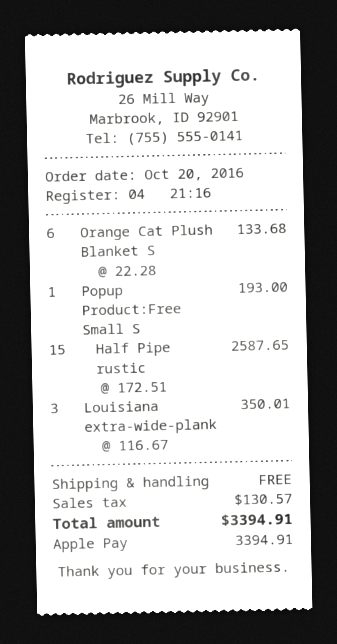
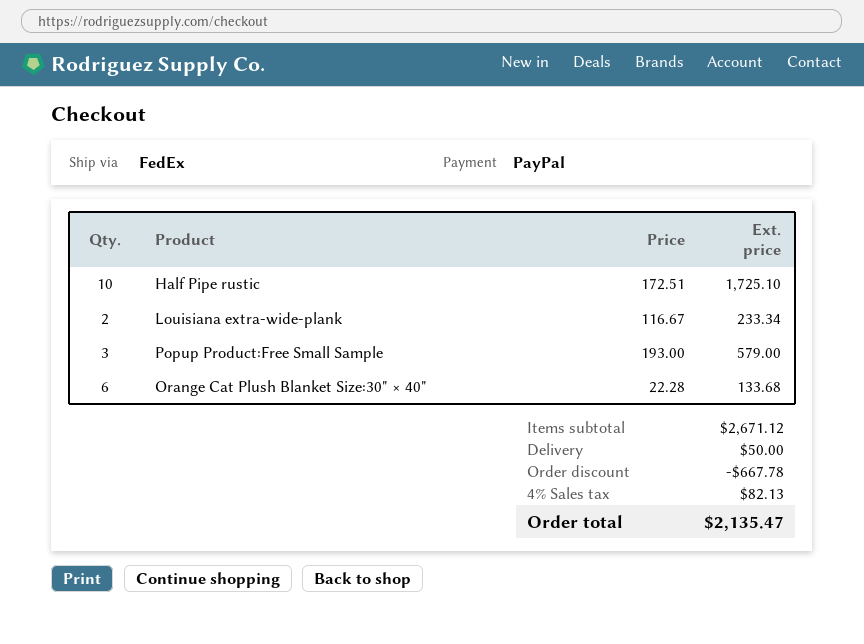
payment method: Apple Pay -> PayPal
Popup Product:Free Small S: 1 x 193.00 = 193.00 -> 3 x 193.00 = 579.00
Half Pipe rustic: 15 x 172.51 = 2587.65 -> 10 x 172.51 = 1725.10
Louisiana extra-wide-plank: 3 x 116.67 = 350.01 -> 2 x 116.67 = 233.34
discount: none -> 667.78
shipping: 0.00 -> 50.00
tax: 130.57 -> 82.13
total: 3394.91 -> 2135.47

